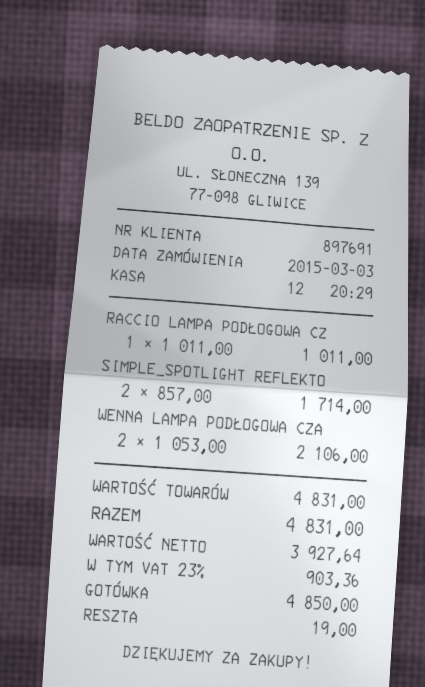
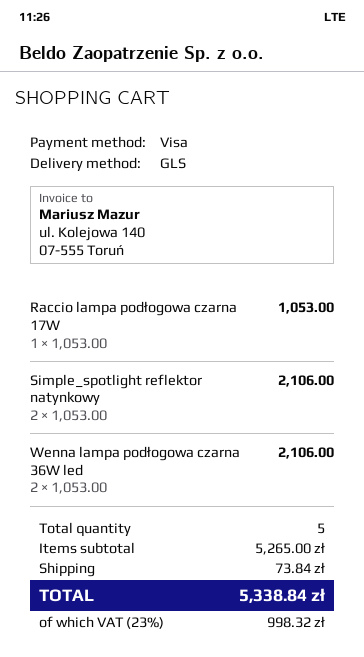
payment method: cash -> Visa
RACCIO LAMPA PODŁOGOWA CZ: 1 x 1011.00 = 1011.00 -> 1 x 1053.00 = 1053.00
SIMPLE_SPOTLIGHT REFLEKTO: 2 x 857.00 = 1714.00 -> 2 x 1053.00 = 2106.00
subtotal: 4831.00 -> 5265.00
shipping: none -> 73.84
tax: 23% = 903.36 -> 23% = 998.32
total: 4831.00 -> 5338.84

